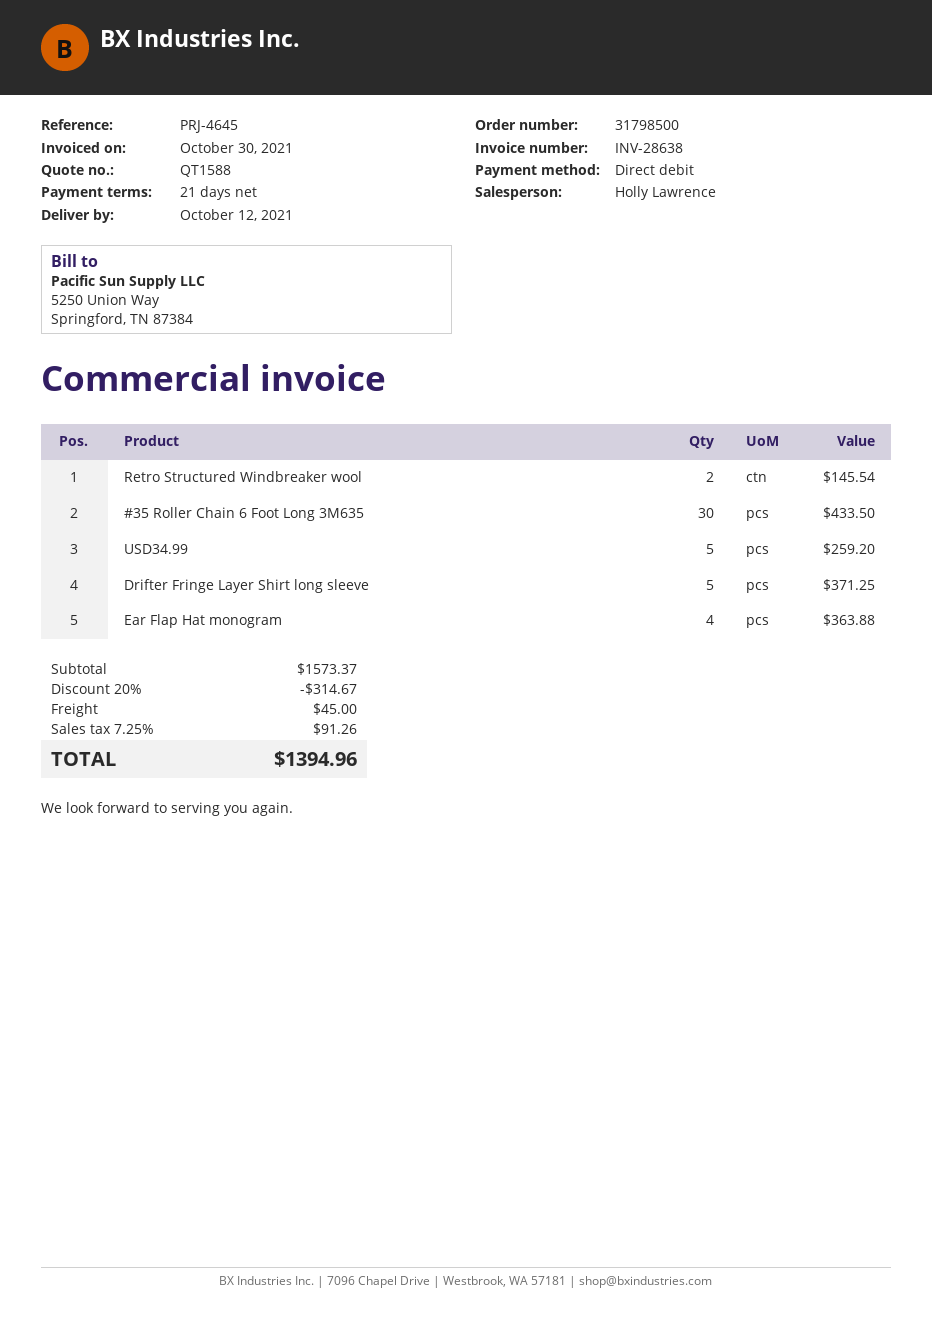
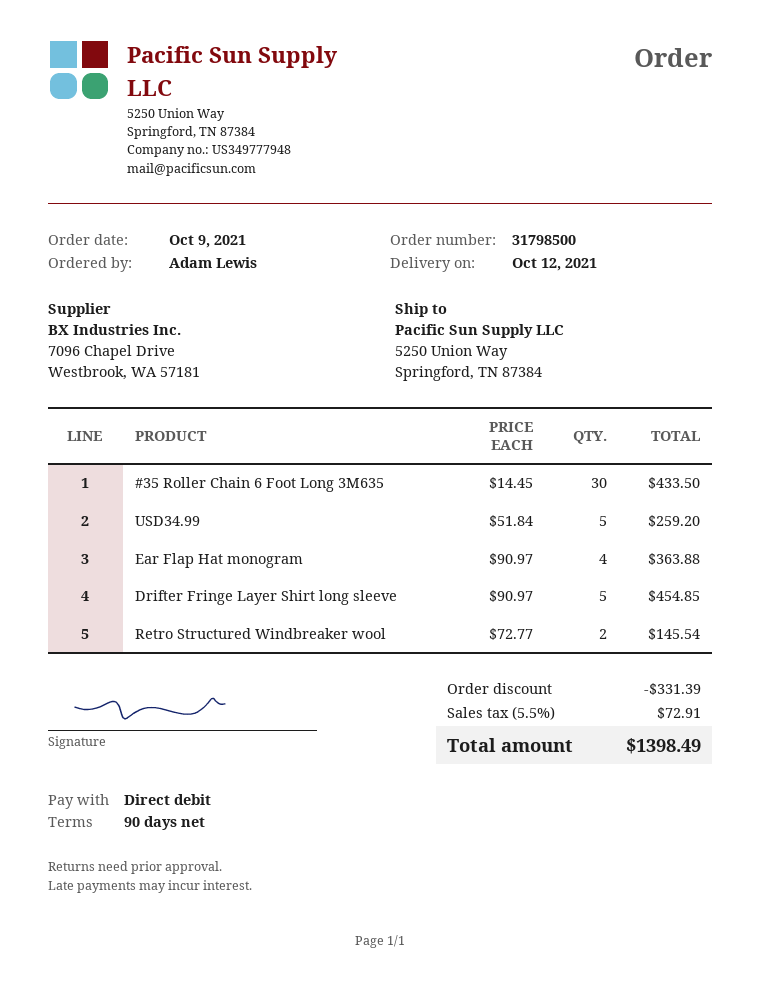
payment terms: 21 days -> 90 days
Drifter Fringe Layer Shirt long sleeve: 5 for 371.25 -> 5 for 454.85
discount: 314.67 -> 331.39
shipping: 45.00 -> none
tax: 7.25% = 91.26 -> 5.5% = 72.91
total: 1394.96 -> 1398.49

